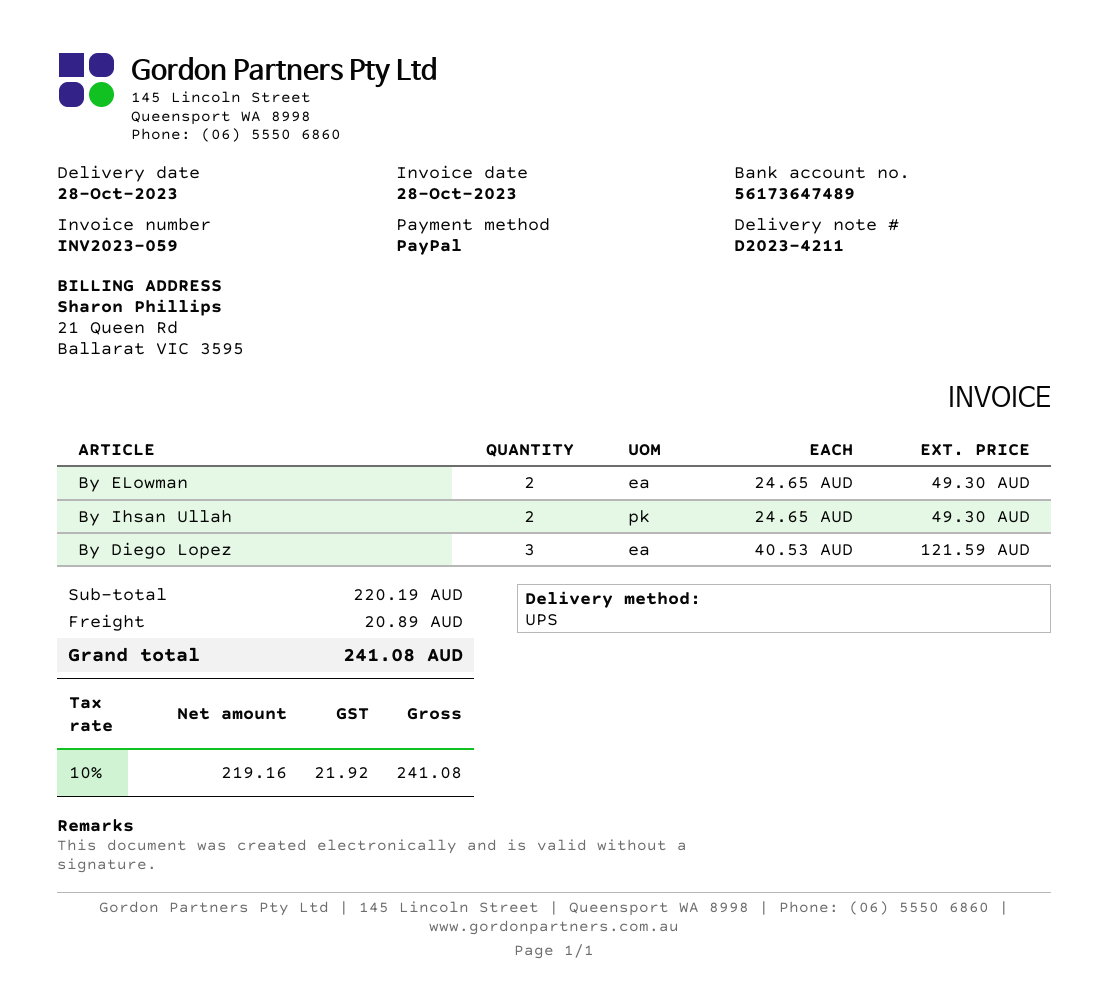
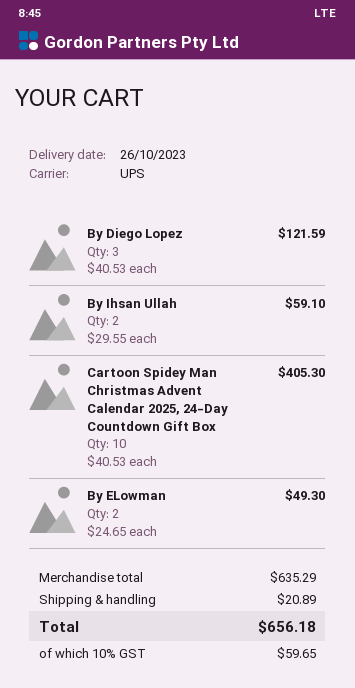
delivery date: 2023-10-28 -> 2023-10-26
By Ihsan Ullah: 2 x 24.65 = 49.30 -> 2 x 29.55 = 59.10
Cartoon Spidey Man Christmas Advent Calendar 2025, 24-Day Countdown Gift Box: none -> 10 x 40.53 = 405.30
subtotal: 220.19 -> 635.29
tax: 10% = 21.92 -> 10% = 59.65
total: 241.08 -> 656.18

